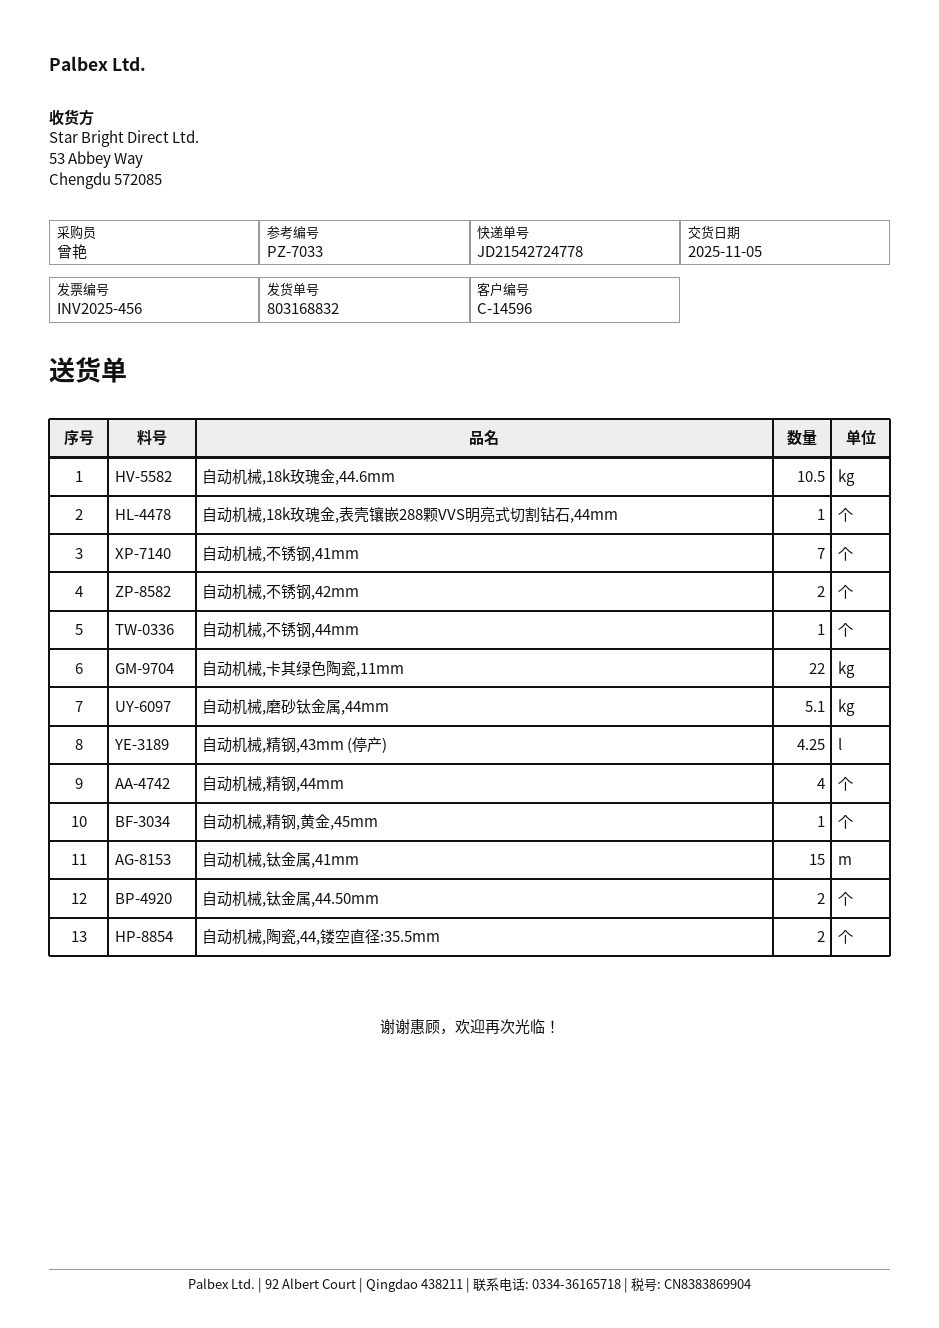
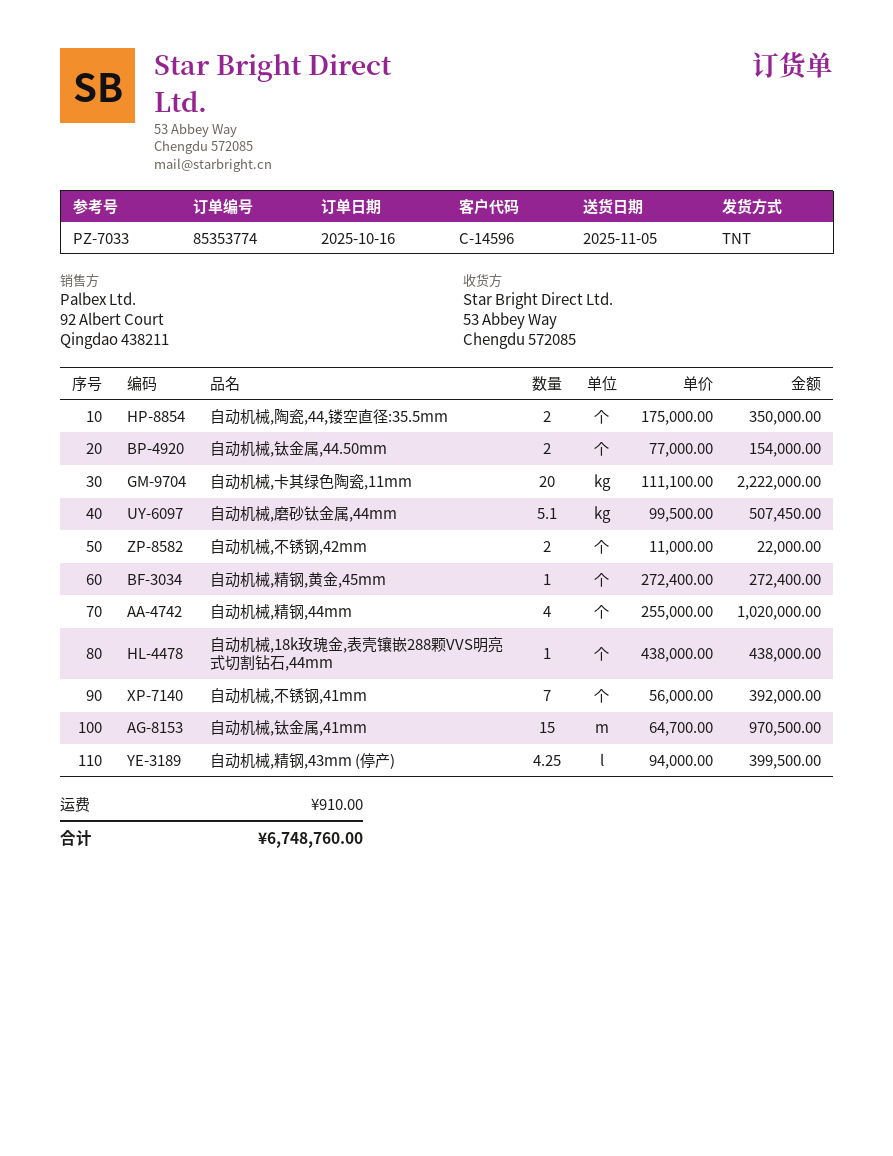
自动机械,18k玫瑰金,44.6mm: 10.5 -> none
自动机械,不锈钢,44mm: 1 -> none
自动机械,卡其绿色陶瓷,11mm: 22 -> 20

